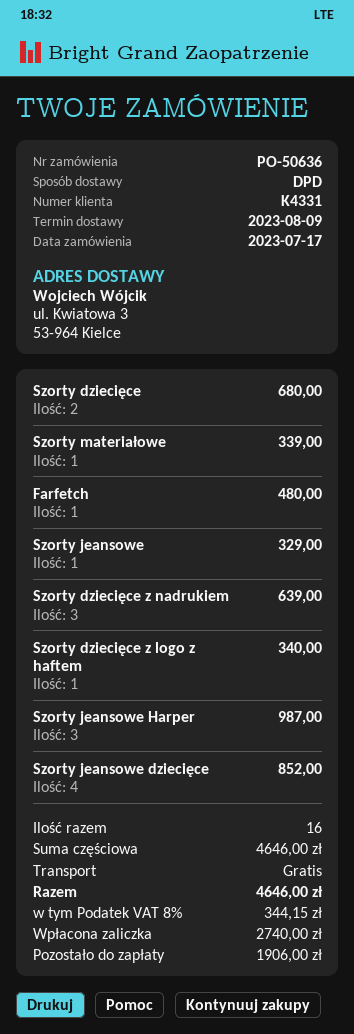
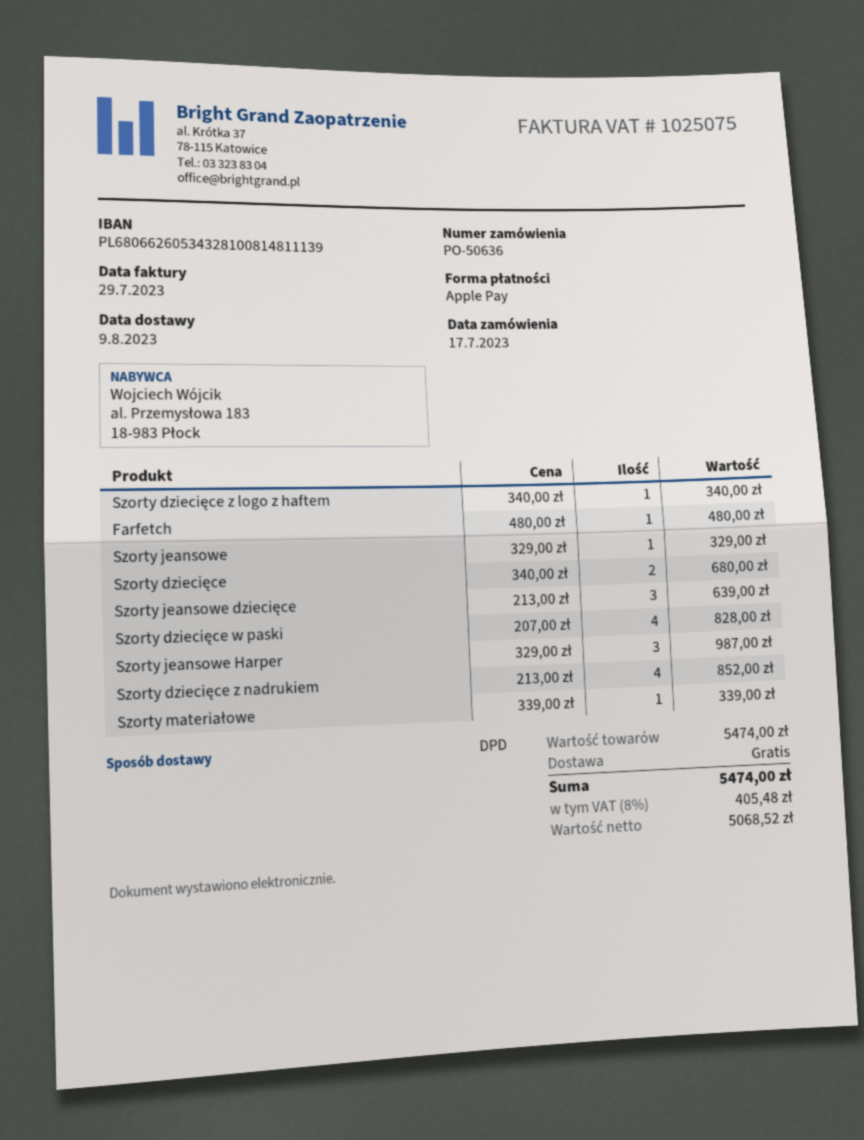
Szorty dziecięce z nadrukiem: 3 for 639.00 -> 4 for 852.00
Szorty jeansowe dziecięce: 4 for 852.00 -> 3 for 639.00
Szorty dziecięce w paski: none -> 4 for 828.00
subtotal: 4646.00 -> 5474.00
tax: 8% = 344.15 -> 8% = 405.48
total: 4646.00 -> 5474.00

